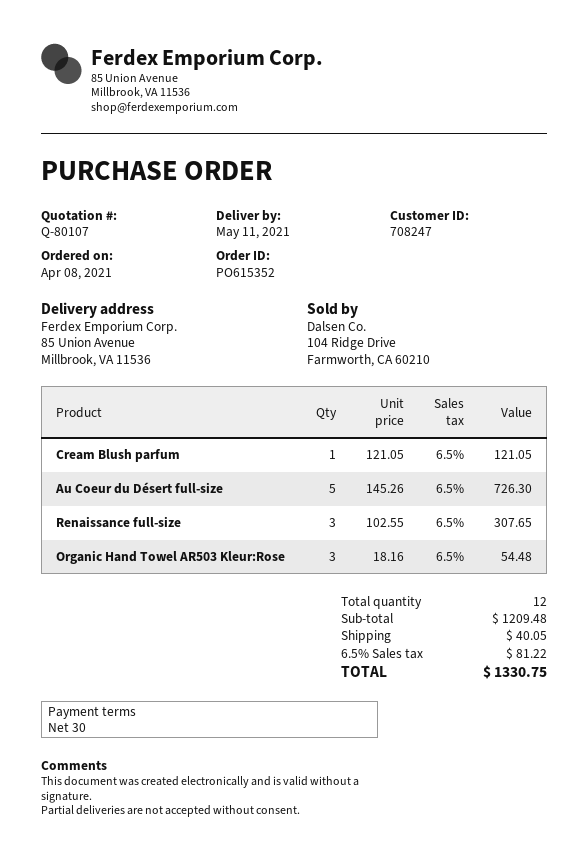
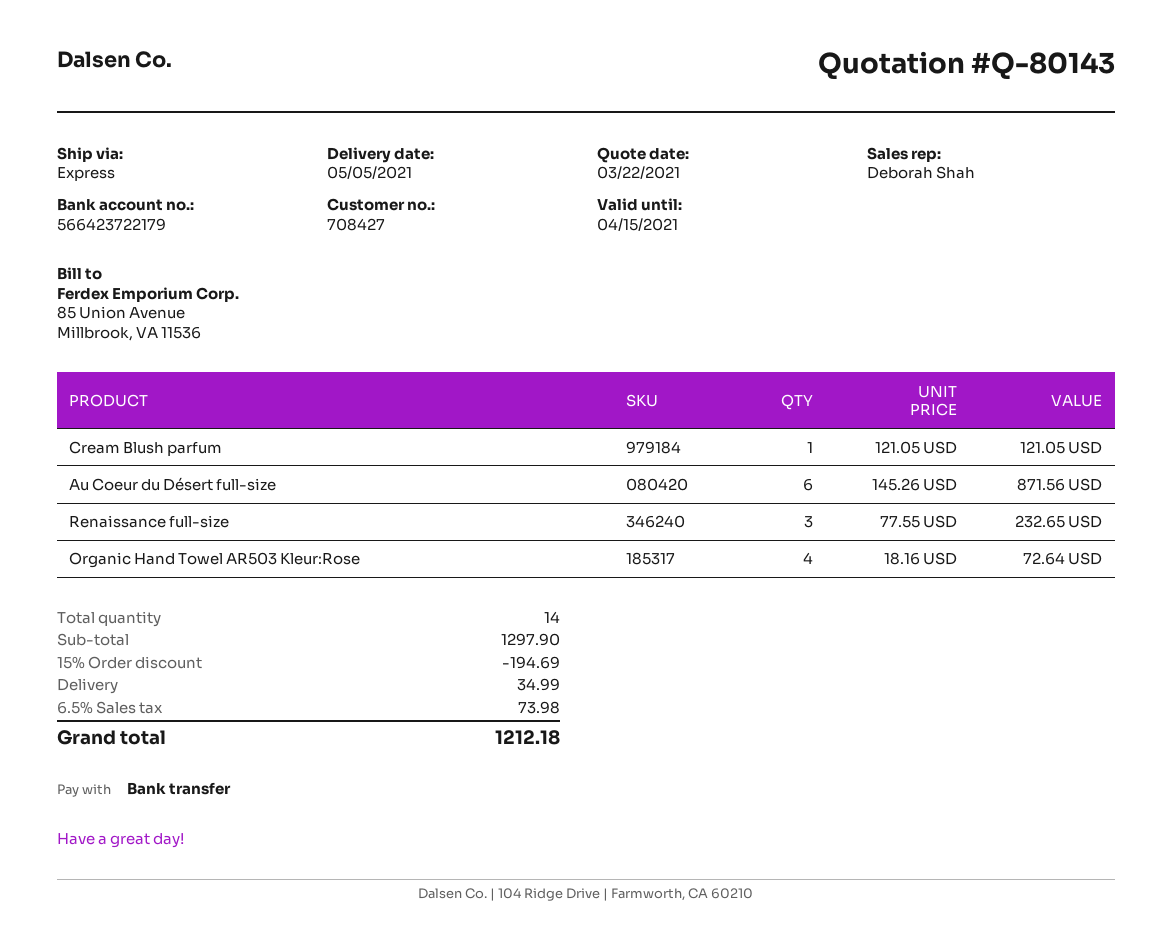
quote number: Q-80107 -> Q-80143
delivery date: 2021-05-11 -> 2021-05-05
customer number: 708247 -> 708427
Au Coeur du Désert full-size: 5 x 145.26 = 726.30 -> 6 x 145.26 = 871.56
Renaissance full-size: 3 x 102.55 = 307.65 -> 3 x 77.55 = 232.65
Organic Hand Towel AR503 Kleur:Rose: 3 x 18.16 = 54.48 -> 4 x 18.16 = 72.64
total quantity: 12 -> 14
subtotal: 1209.48 -> 1297.90
discount: none -> 15% = 194.69
shipping: 40.05 -> 34.99
tax: 6.5% = 81.22 -> 6.5% = 73.98
total: 1330.75 -> 1212.18

